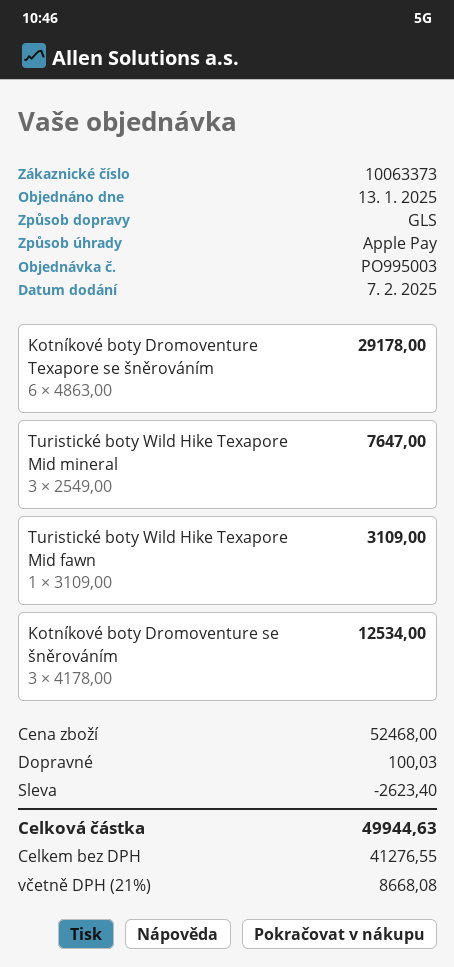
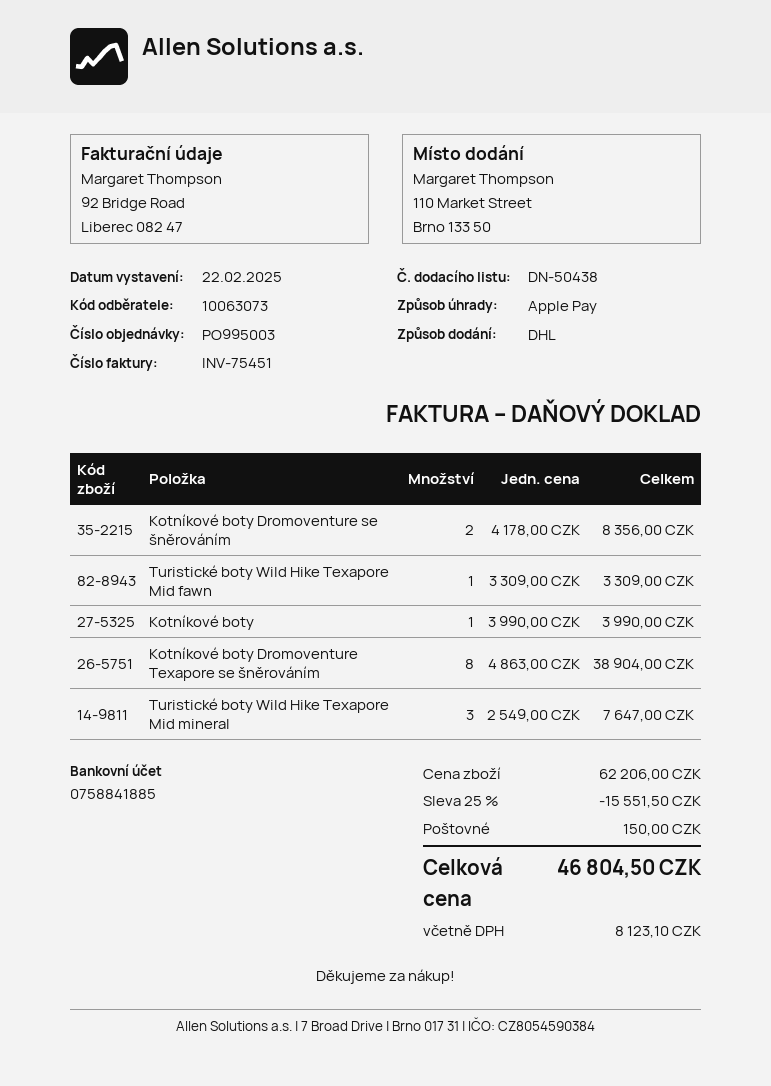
customer number: 10063373 -> 10063073
shipping method: GLS -> DHL
Kotníkové boty Dromoventure Texapore se šněrováním: 6 x 4863.00 = 29178.00 -> 8 x 4863.00 = 38904.00
Turistické boty Wild Hike Texapore Mid fawn: 1 x 3109.00 = 3109.00 -> 1 x 3309.00 = 3309.00
Kotníkové boty Dromoventure se šněrováním: 3 x 4178.00 = 12534.00 -> 2 x 4178.00 = 8356.00
Kotníkové boty: none -> 1 x 3990.00 = 3990.00
subtotal: 52468.00 -> 62206.00
discount: 2623.40 -> 15551.50
shipping: 100.03 -> 150.00
tax: 8668.08 -> 8123.10
total: 49944.63 -> 46804.50

